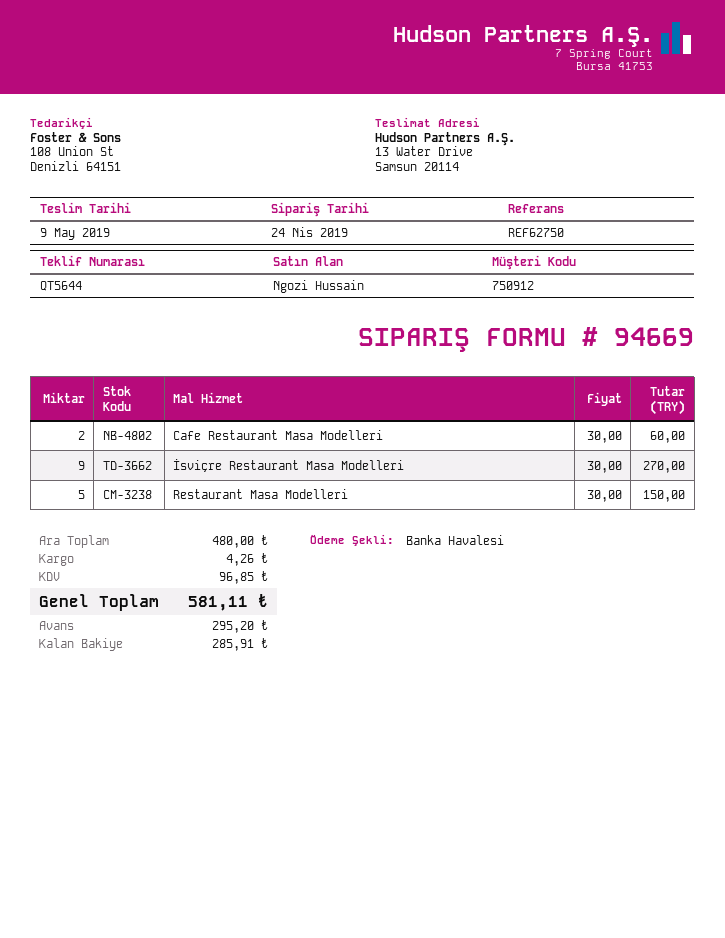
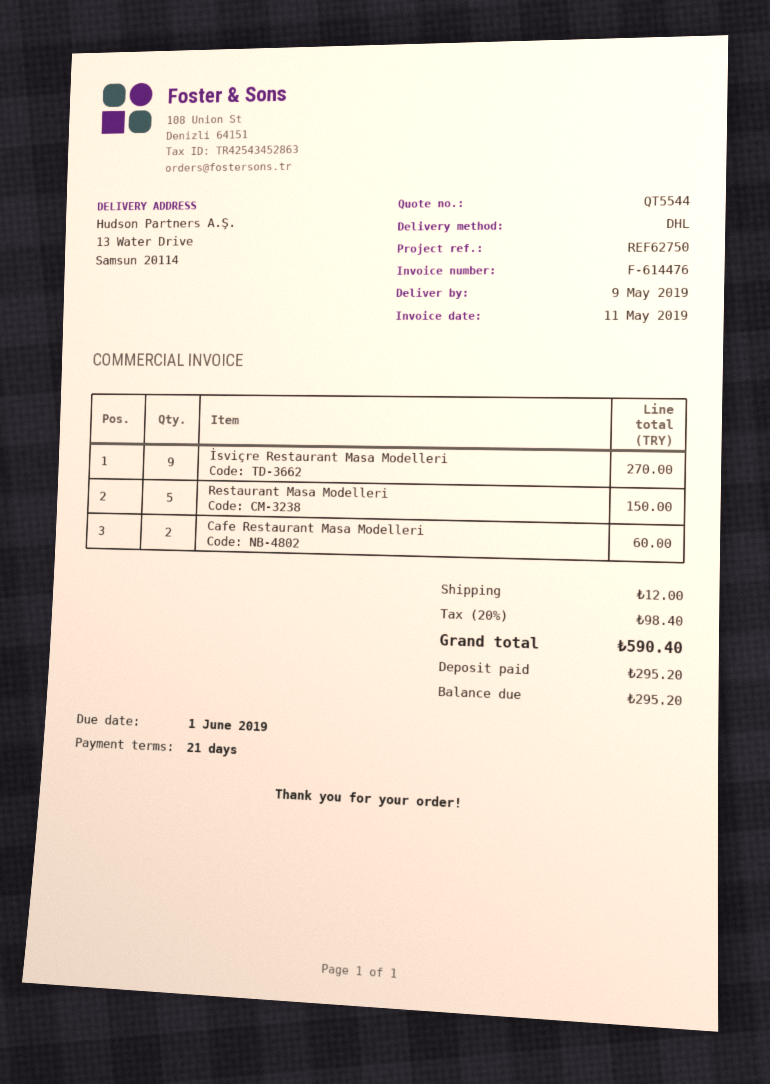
quote number: QT5644 -> QT5544
shipping: 4.26 -> 12.00
tax: 96.85 -> 98.40
total: 581.11 -> 590.40
balance: 285.91 -> 295.20

